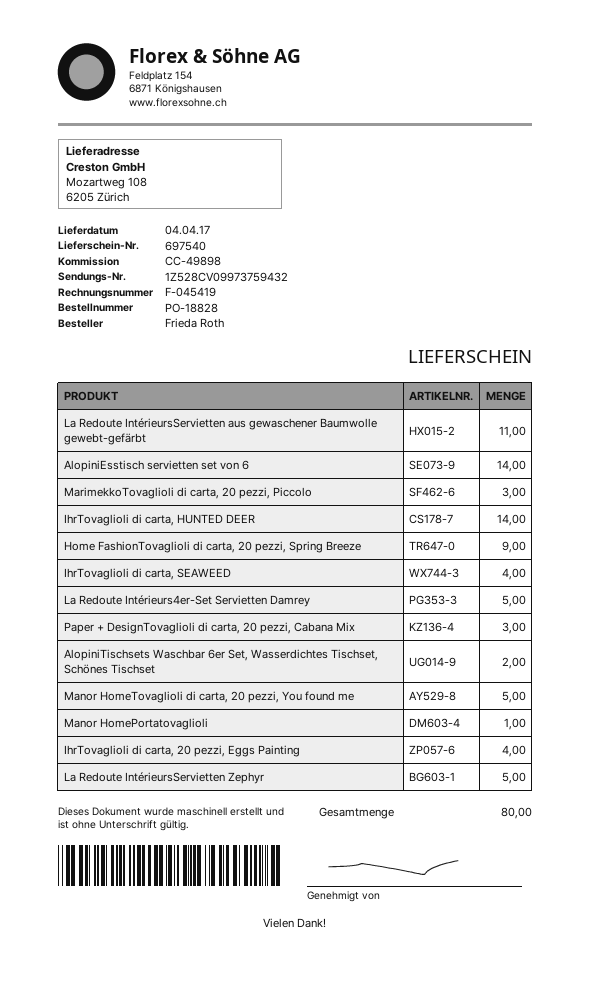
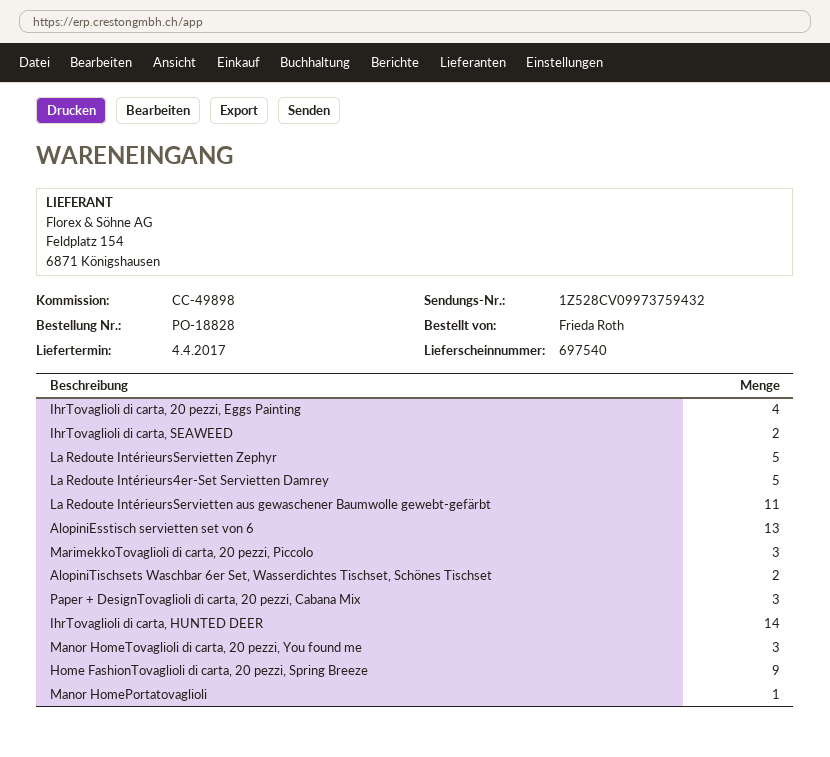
AlopiniEsstisch servietten set von 6: 14 -> 13
IhrTovaglioli di carta, SEAWEED: 4 -> 2
Manor HomeTovaglioli di carta, 20 pezzi, You found me: 5 -> 3

